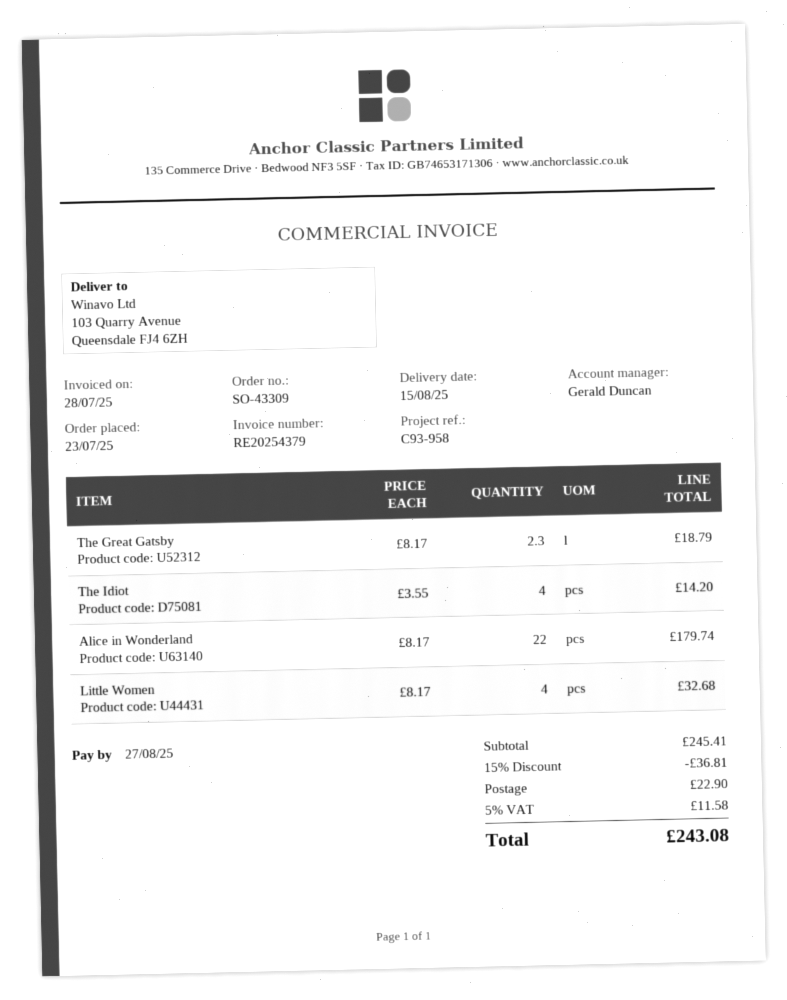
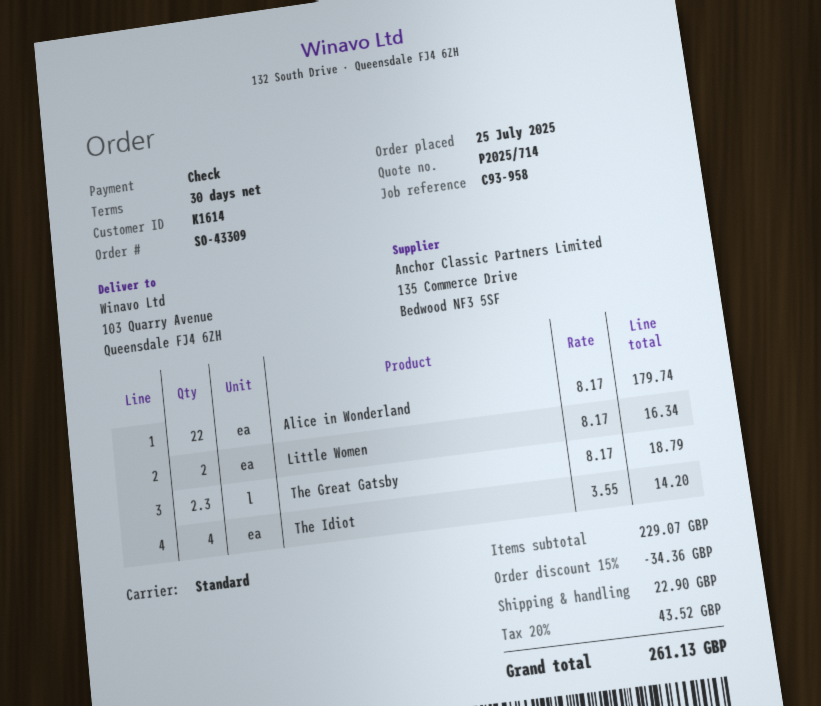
order date: 2025-07-23 -> 2025-07-25
Little Women: 4 x 8.17 = 32.68 -> 2 x 8.17 = 16.34
subtotal: 245.41 -> 229.07
discount: 15% = 36.81 -> 15% = 34.36
tax: 5% = 11.58 -> 20% = 43.52
total: 243.08 -> 261.13

